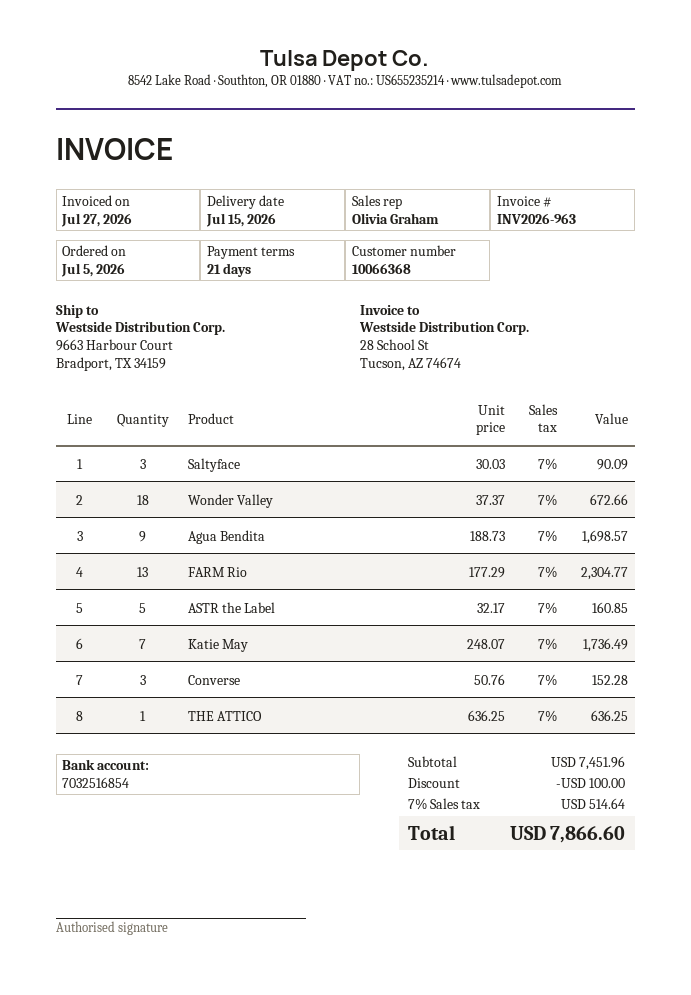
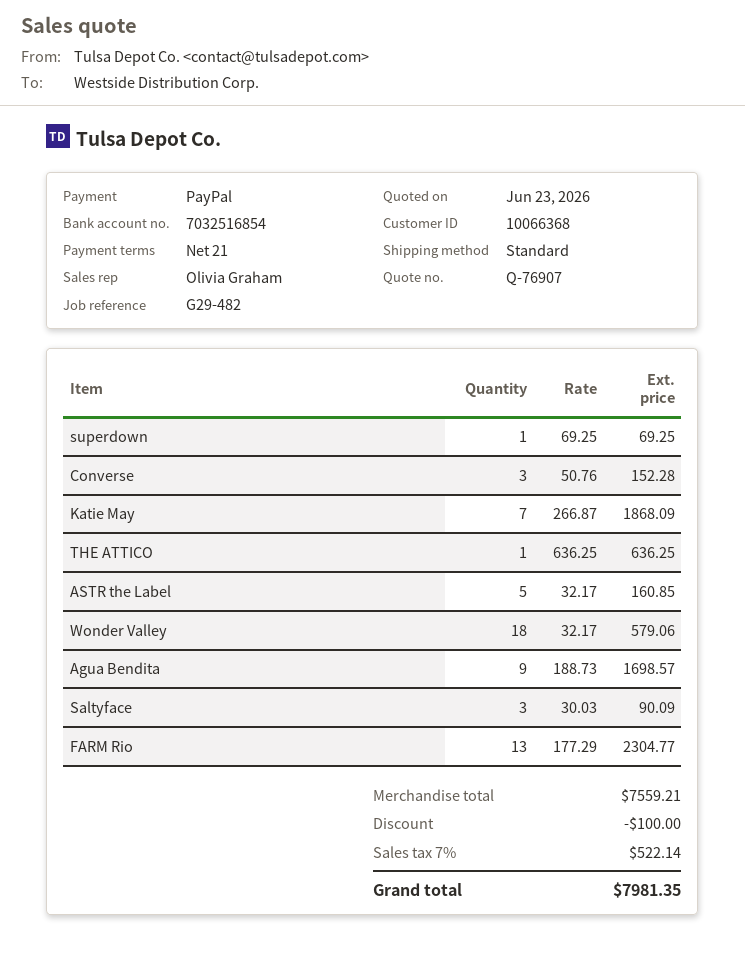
Wonder Valley: 18 x 37.37 = 672.66 -> 18 x 32.17 = 579.06
Katie May: 7 x 248.07 = 1736.49 -> 7 x 266.87 = 1868.09
superdown: none -> 1 x 69.25 = 69.25
subtotal: 7451.96 -> 7559.21
tax: 7% = 514.64 -> 7% = 522.14
total: 7866.60 -> 7981.35

